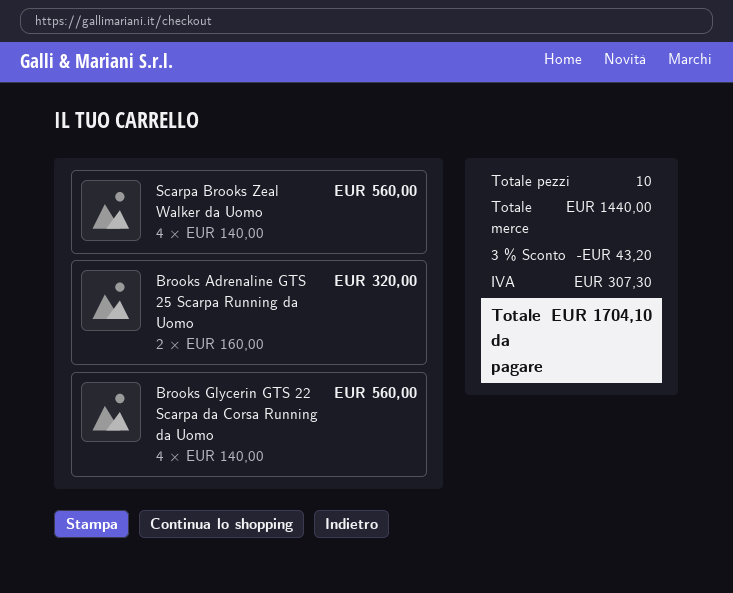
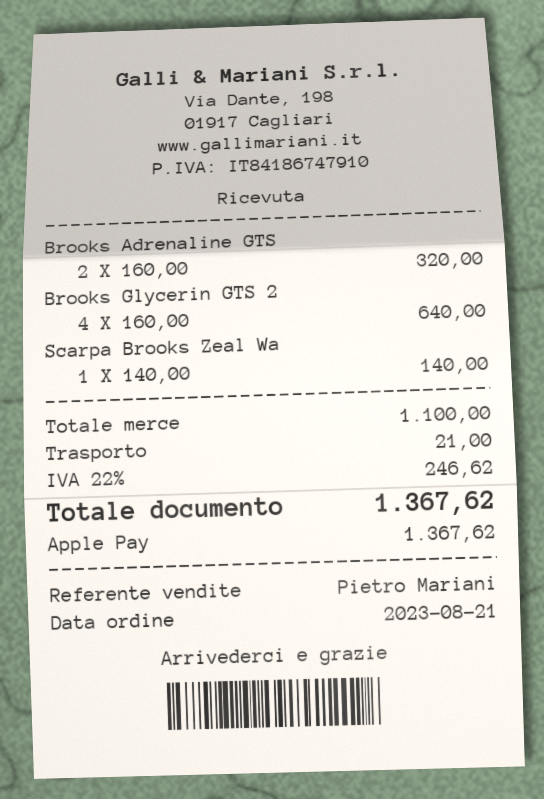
Scarpa Brooks Zeal Walker da Uomo: 4 x 140.00 = 560.00 -> 1 x 140.00 = 140.00
Brooks Glycerin GTS 22 Scarpa da Corsa Running da Uomo: 4 x 140.00 = 560.00 -> 4 x 160.00 = 640.00
subtotal: 1440.00 -> 1100.00
discount: 3% = 43.20 -> none
shipping: none -> 21.00
tax: 307.30 -> 246.62
total: 1704.10 -> 1367.62

